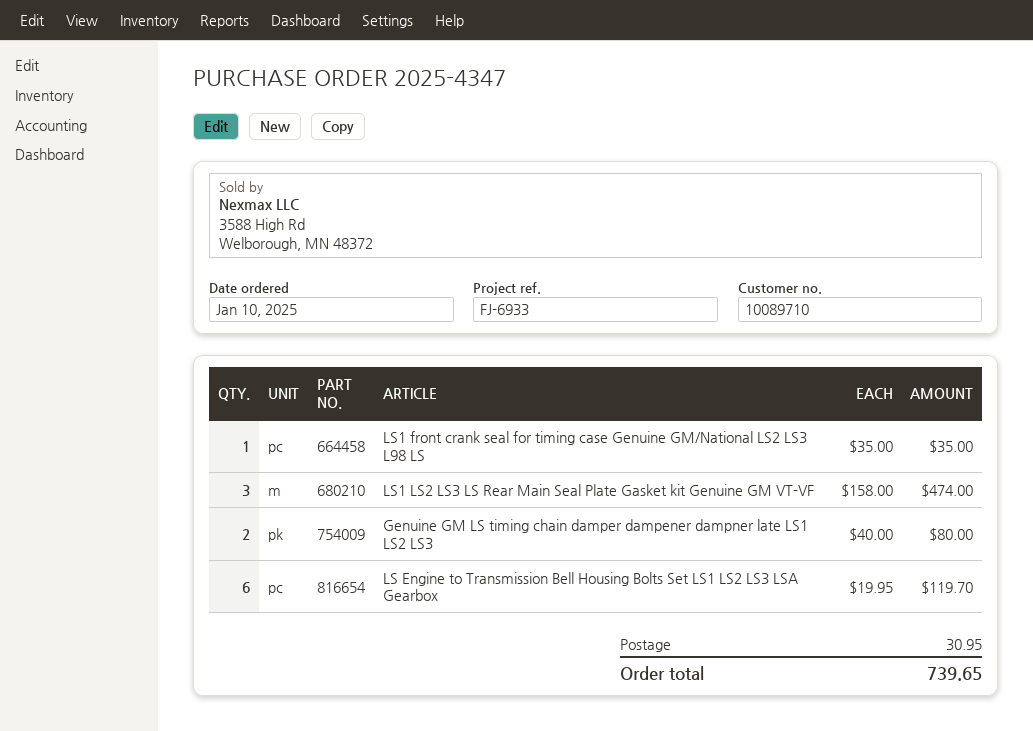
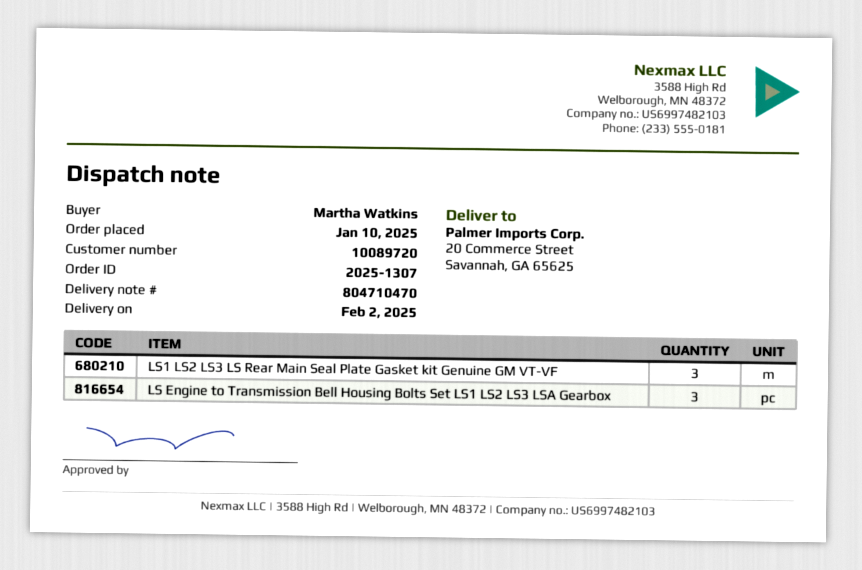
order number: 2025-4347 -> 2025-1307
customer number: 10089710 -> 10089720
LS1 front crank seal for timing case Genuine GM/National LS2 LS3 L98 LS: 1 -> none
Genuine GM LS timing chain damper dampener dampner late LS1 LS2 LS3: 2 -> none
LS Engine to Transmission Bell Housing Bolts Set LS1 LS2 LS3 LSA Gearbox: 6 -> 3

